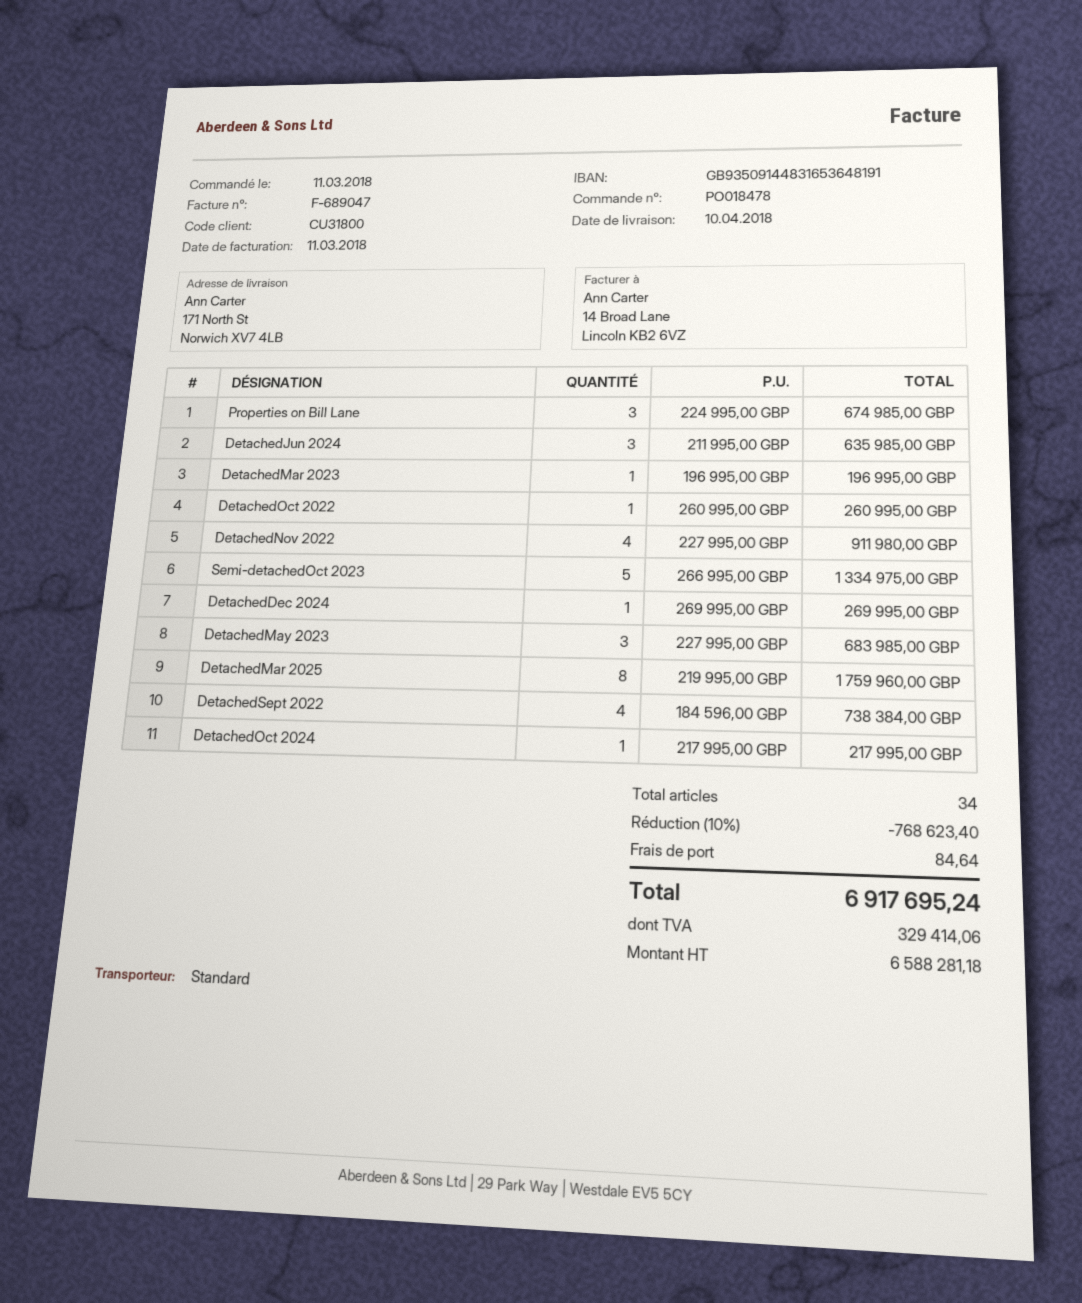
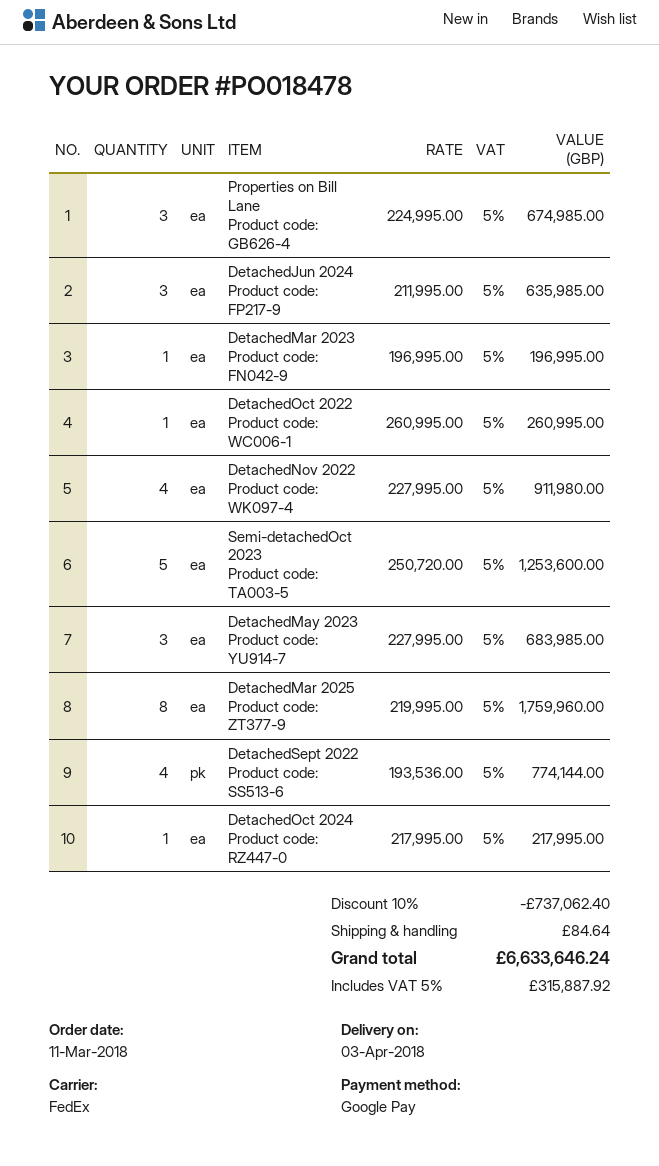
delivery date: 2018-04-10 -> 2018-04-03
shipping method: standard -> FedEx
Semi-detachedOct 2023: 5 x 266995.00 = 1334975.00 -> 5 x 250720.00 = 1253600.00
DetachedDec 2024: 1 x 269995.00 = 269995.00 -> none
DetachedSept 2022: 4 x 184596.00 = 738384.00 -> 4 x 193536.00 = 774144.00
discount: 10% = 768623.40 -> 10% = 737062.40
tax: 329414.06 -> 315887.92
total: 6917695.24 -> 6633646.24

